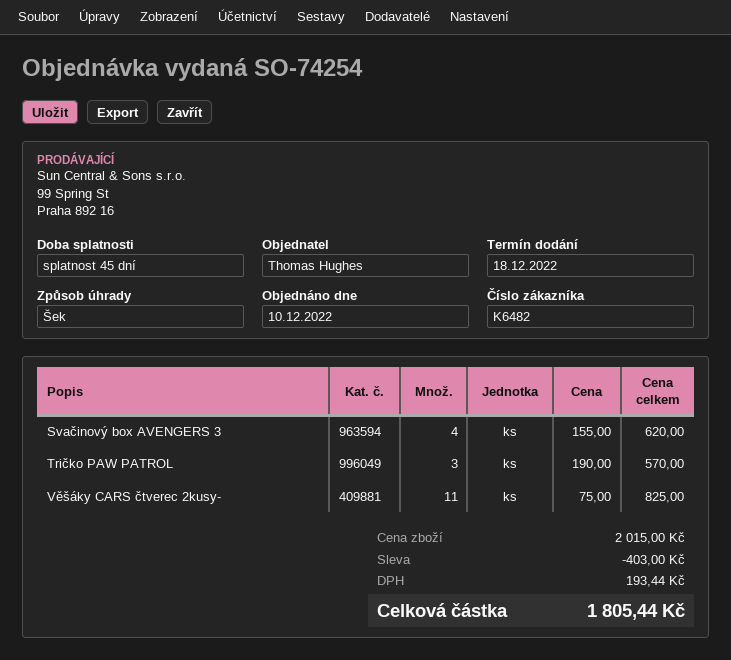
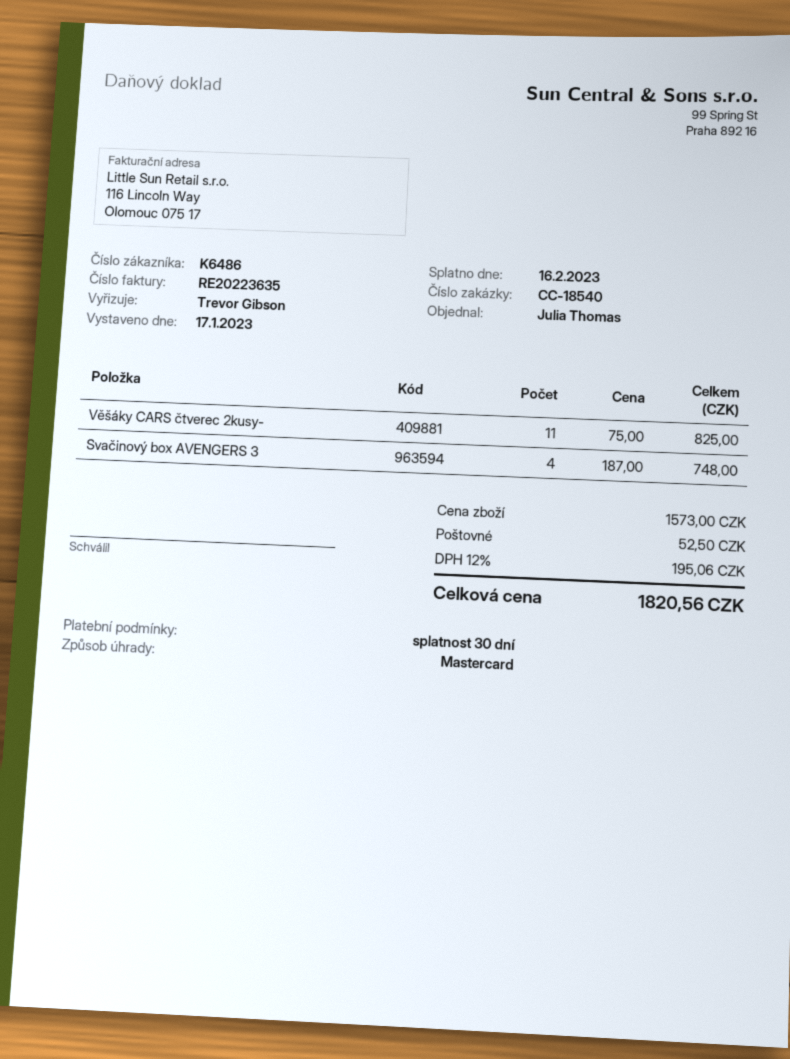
payment terms: 45 days -> 30 days
customer number: K6482 -> K6486
ordered by: Thomas Hughes -> Julia Thomas
payment method: cheque -> Mastercard
Svačinový box AVENGERS 3: 4 x 155.00 = 620.00 -> 4 x 187.00 = 748.00
Tričko PAW PATROL: 3 x 190.00 = 570.00 -> none
subtotal: 2015.00 -> 1573.00
discount: 403.00 -> none
shipping: none -> 52.50
tax: 193.44 -> 195.06
total: 1805.44 -> 1820.56

